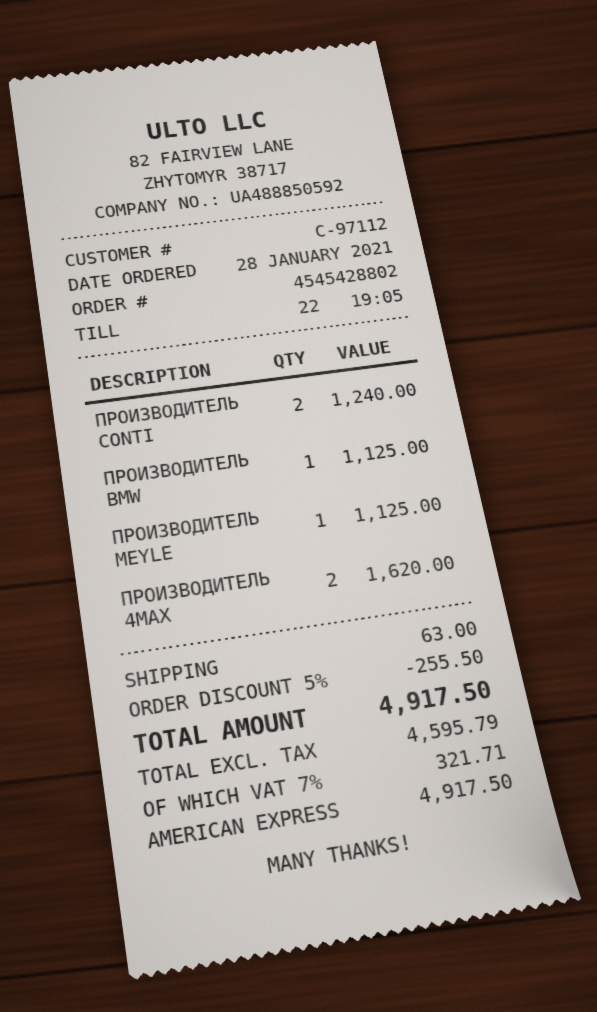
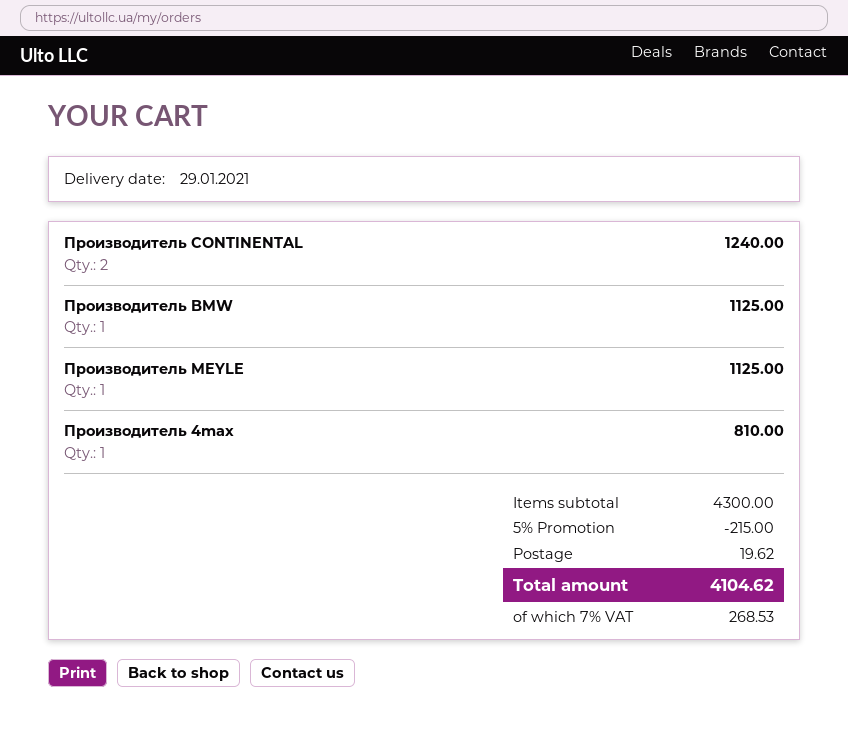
ПРОИЗВОДИТЕЛЬ 4MAX: 2 for 1620.00 -> 1 for 810.00
discount: 5% = 255.50 -> 5% = 215.00
shipping: 63.00 -> 19.62
tax: 7% = 321.71 -> 7% = 268.53
total: 4917.50 -> 4104.62

